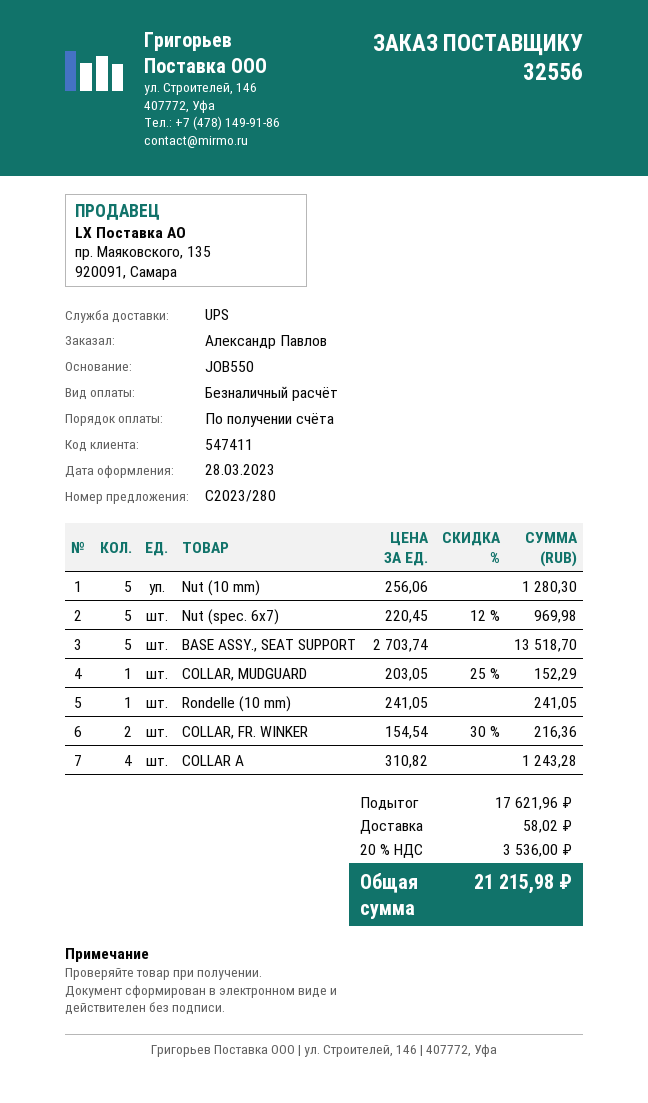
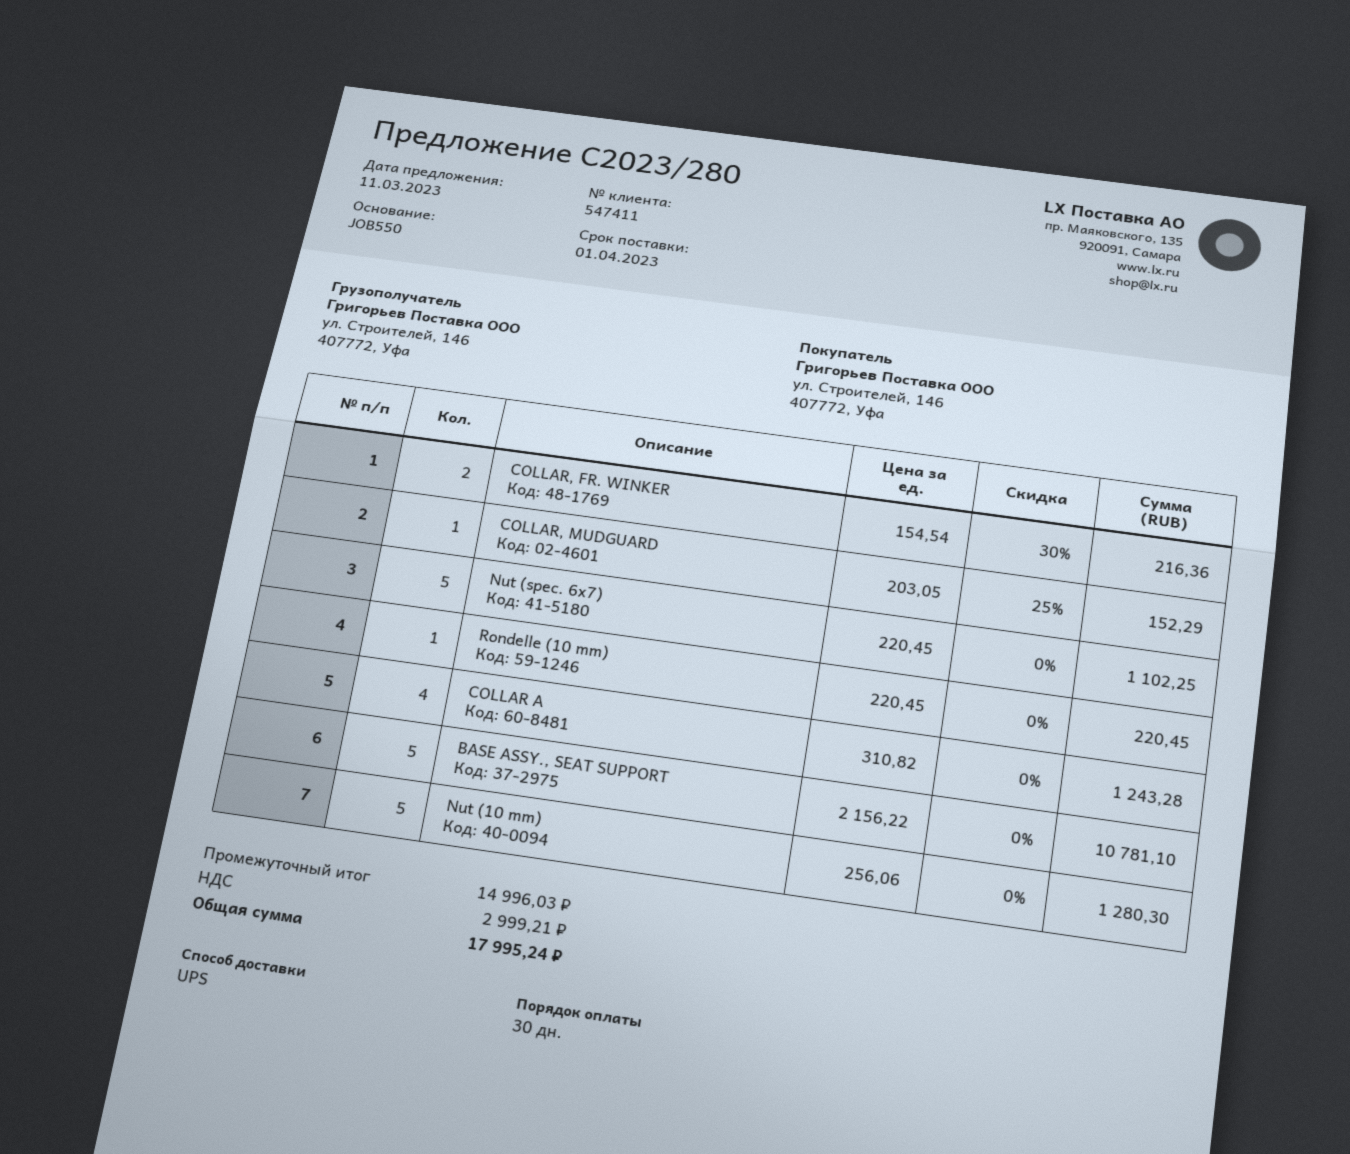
payment terms: on receipt -> 30 days
Nut (spec. 6x7): 5 x 220.45 - 12% = 969.98 -> 5 x 220.45 = 1102.25
BASE ASSY., SEAT SUPPORT: 5 x 2703.74 = 13518.70 -> 5 x 2156.22 = 10781.10
Rondelle (10 mm): 1 x 241.05 = 241.05 -> 1 x 220.45 = 220.45
subtotal: 17621.96 -> 14996.03
shipping: 58.02 -> none
tax: 3536.00 -> 2999.21
total: 21215.98 -> 17995.24

